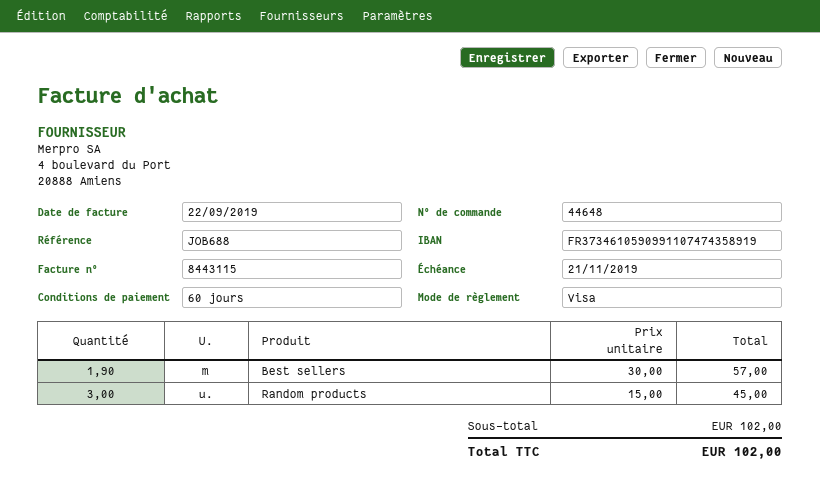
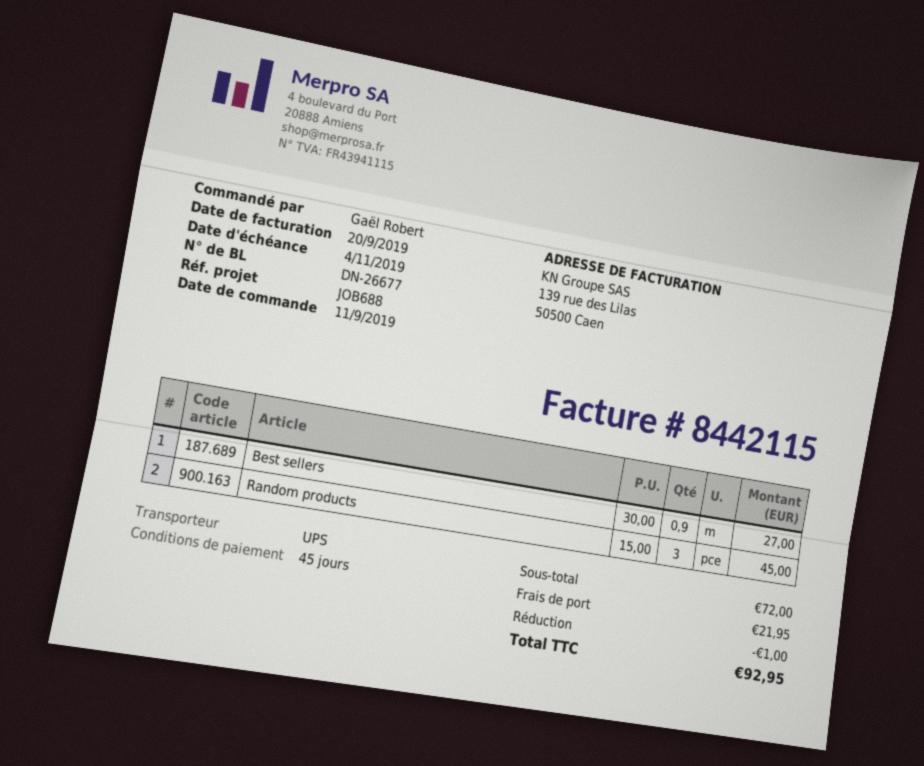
invoice number: 8443115 -> 8442115
invoice date: 2019-09-22 -> 2019-09-20
payment terms: 60 days -> 45 days
due date: 2019-11-21 -> 2019-11-04
Best sellers: 1.9 x 30.00 = 57.00 -> 0.9 x 30.00 = 27.00
subtotal: 102.00 -> 72.00
discount: none -> 1.00
shipping: none -> 21.95
total: 102.00 -> 92.95

